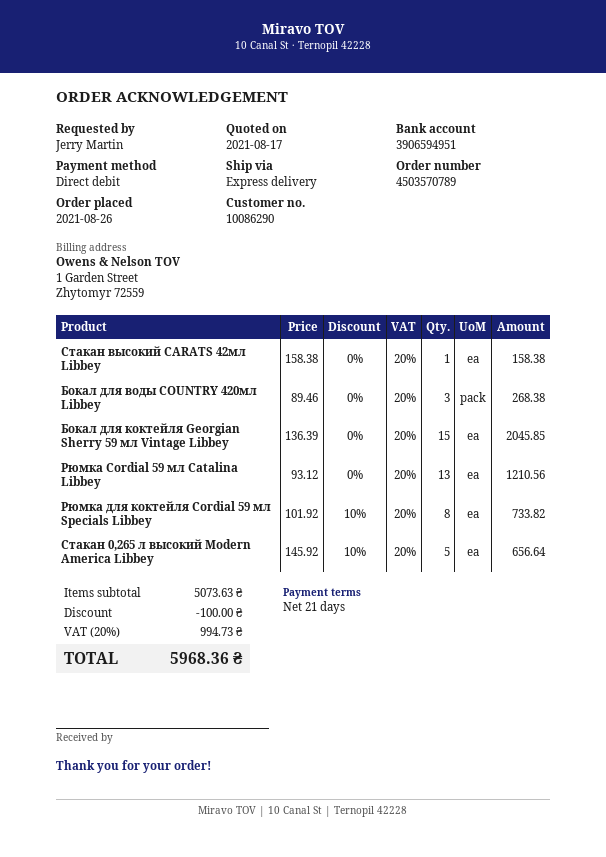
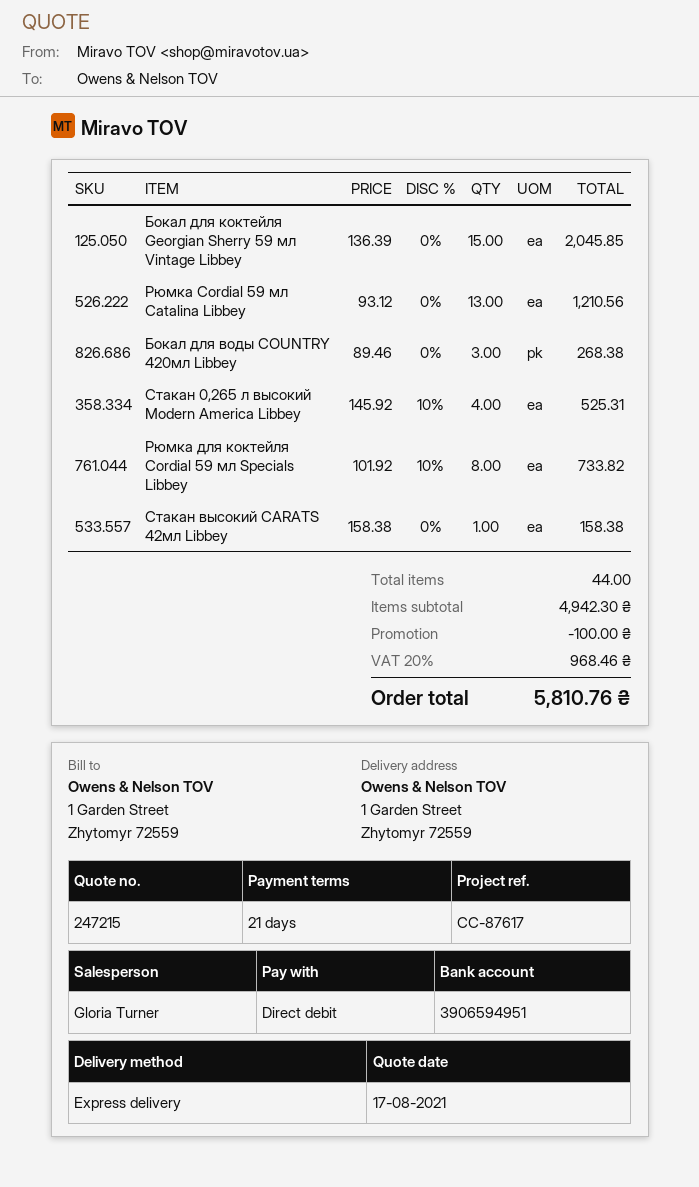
Стакан 0,265 л высокий Modern America Libbey: 5 x 145.92 - 10% = 656.64 -> 4 x 145.92 - 10% = 525.31
subtotal: 5073.63 -> 4942.30
tax: 20% = 994.73 -> 20% = 968.46
total: 5968.36 -> 5810.76

